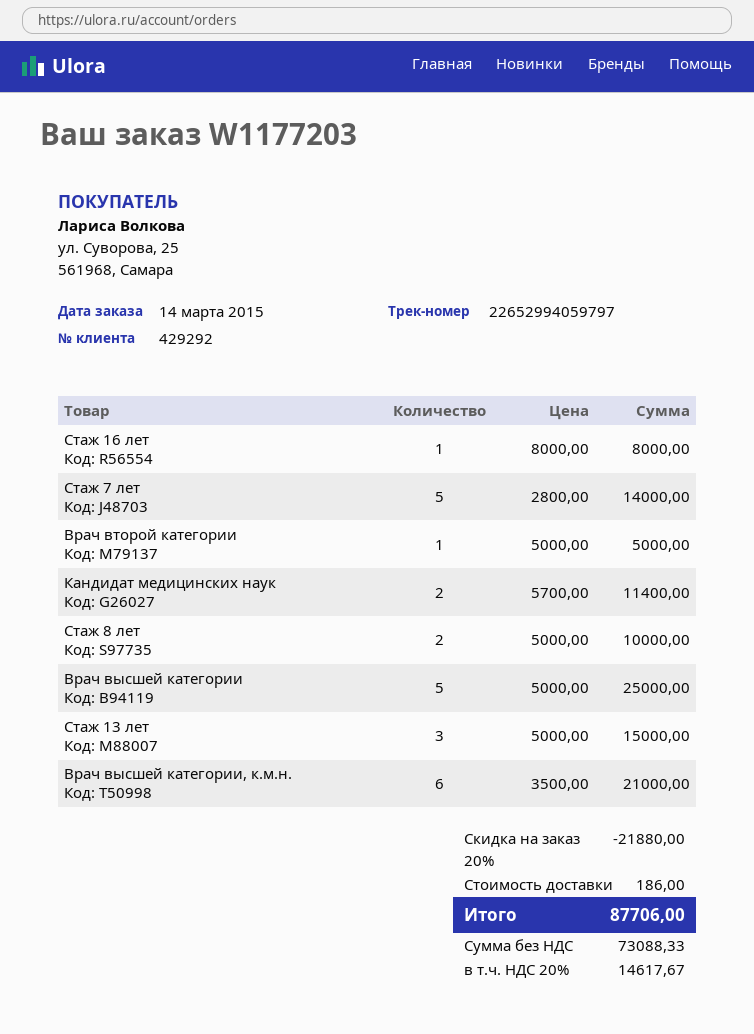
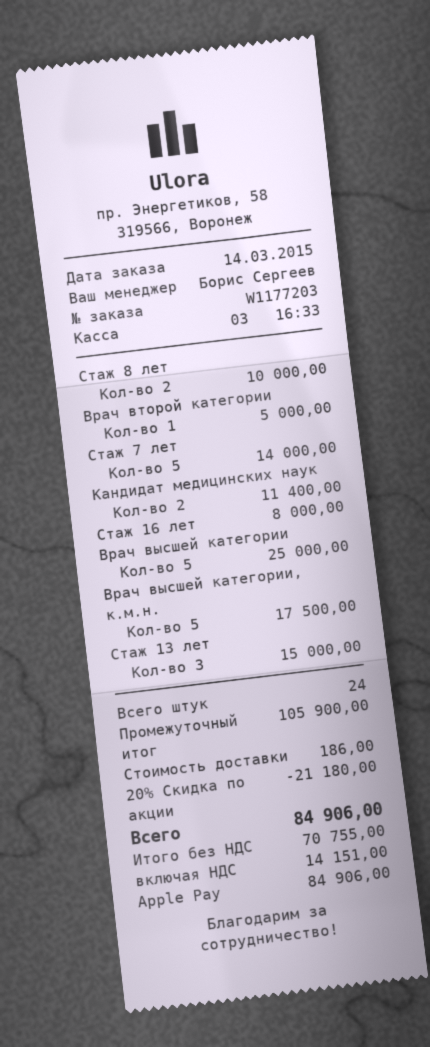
Врач высшей категории, к.м.н.: 6 for 21000.00 -> 5 for 17500.00
discount: 20% = 21880.00 -> 20% = 21180.00
net: 73088.33 -> 70755.00
tax: 14617.67 -> 14151.00
total: 87706.00 -> 84906.00

